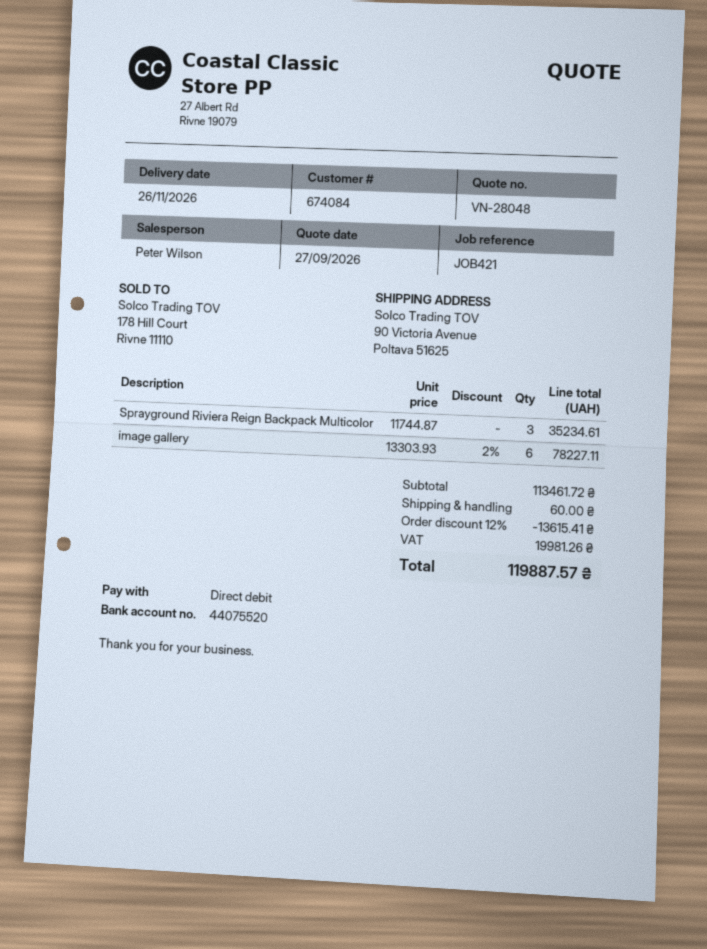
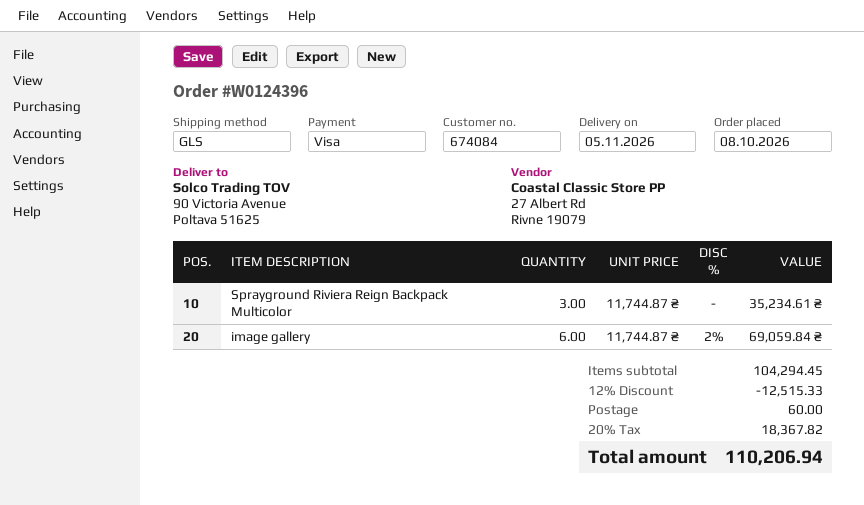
delivery date: 2026-11-26 -> 2026-11-05
payment method: direct debit -> Visa
image gallery: 6 x 13303.93 - 2% = 78227.11 -> 6 x 11744.87 - 2% = 69059.84
subtotal: 113461.72 -> 104294.45
discount: 12% = 13615.41 -> 12% = 12515.33
tax: 19981.26 -> 18367.82
total: 119887.57 -> 110206.94

